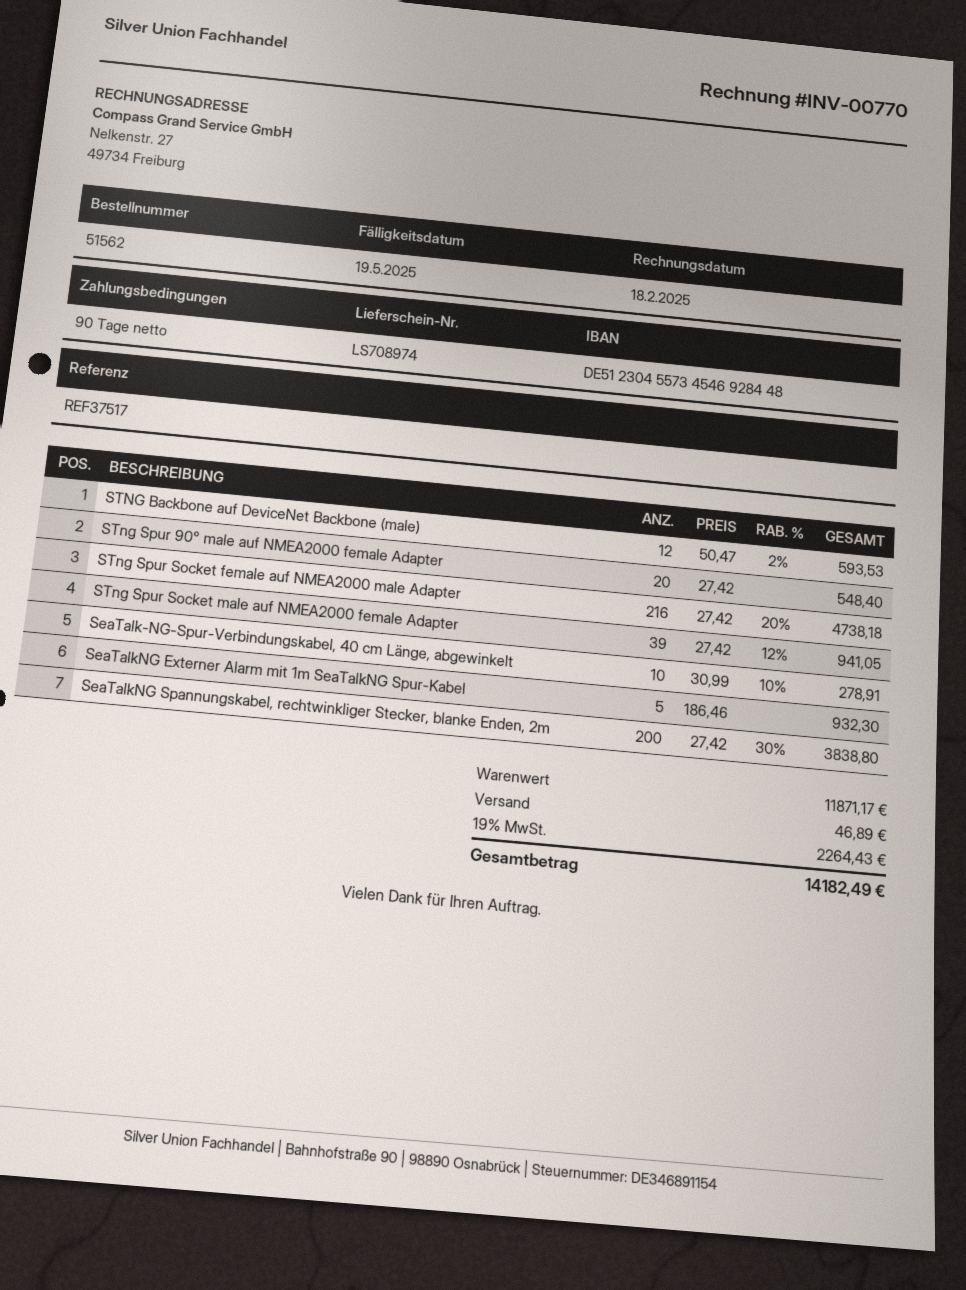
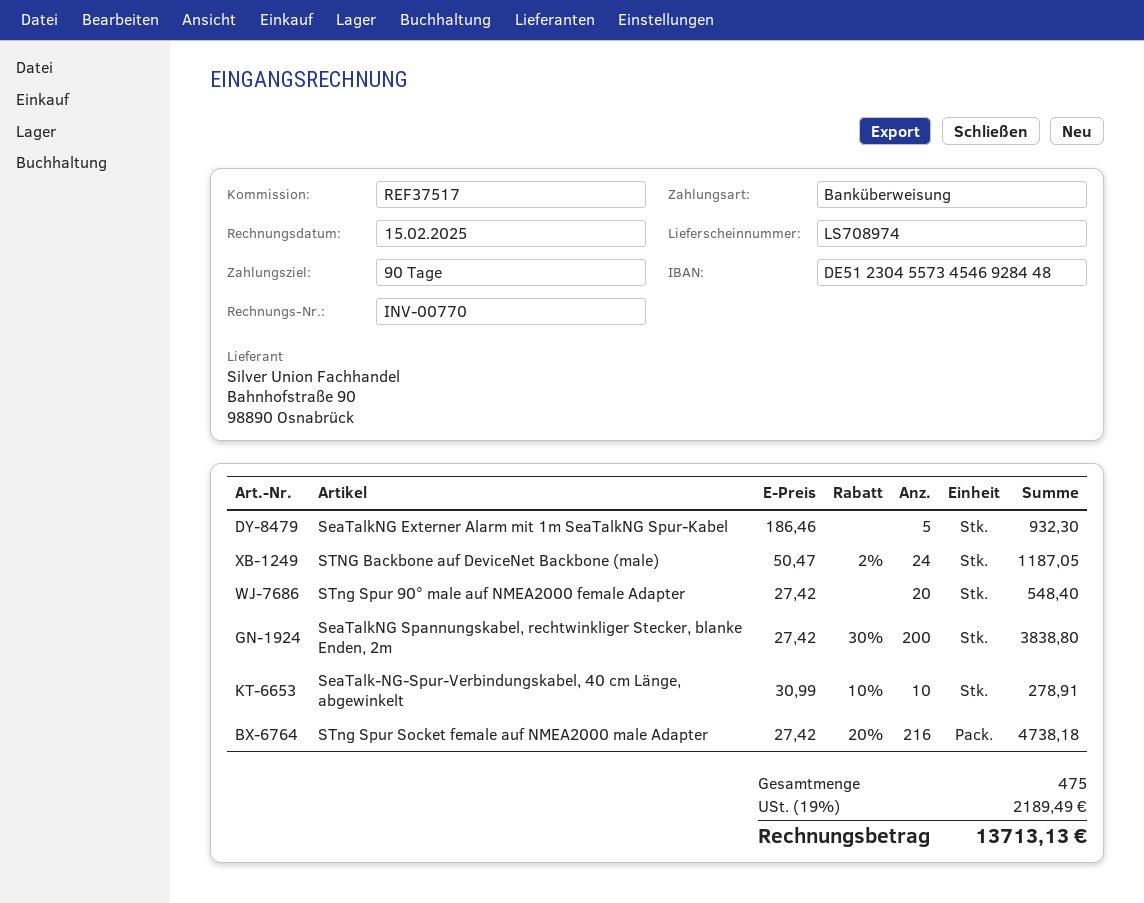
invoice date: 2025-02-18 -> 2025-02-15
STNG Backbone auf DeviceNet Backbone (male): 12 x 50.47 - 2% = 593.53 -> 24 x 50.47 - 2% = 1187.05
STng Spur Socket male auf NMEA2000 female Adapter: 39 x 27.42 - 12% = 941.05 -> none
shipping: 46.89 -> none
tax: 19% = 2264.43 -> 19% = 2189.49
total: 14182.49 -> 13713.13

